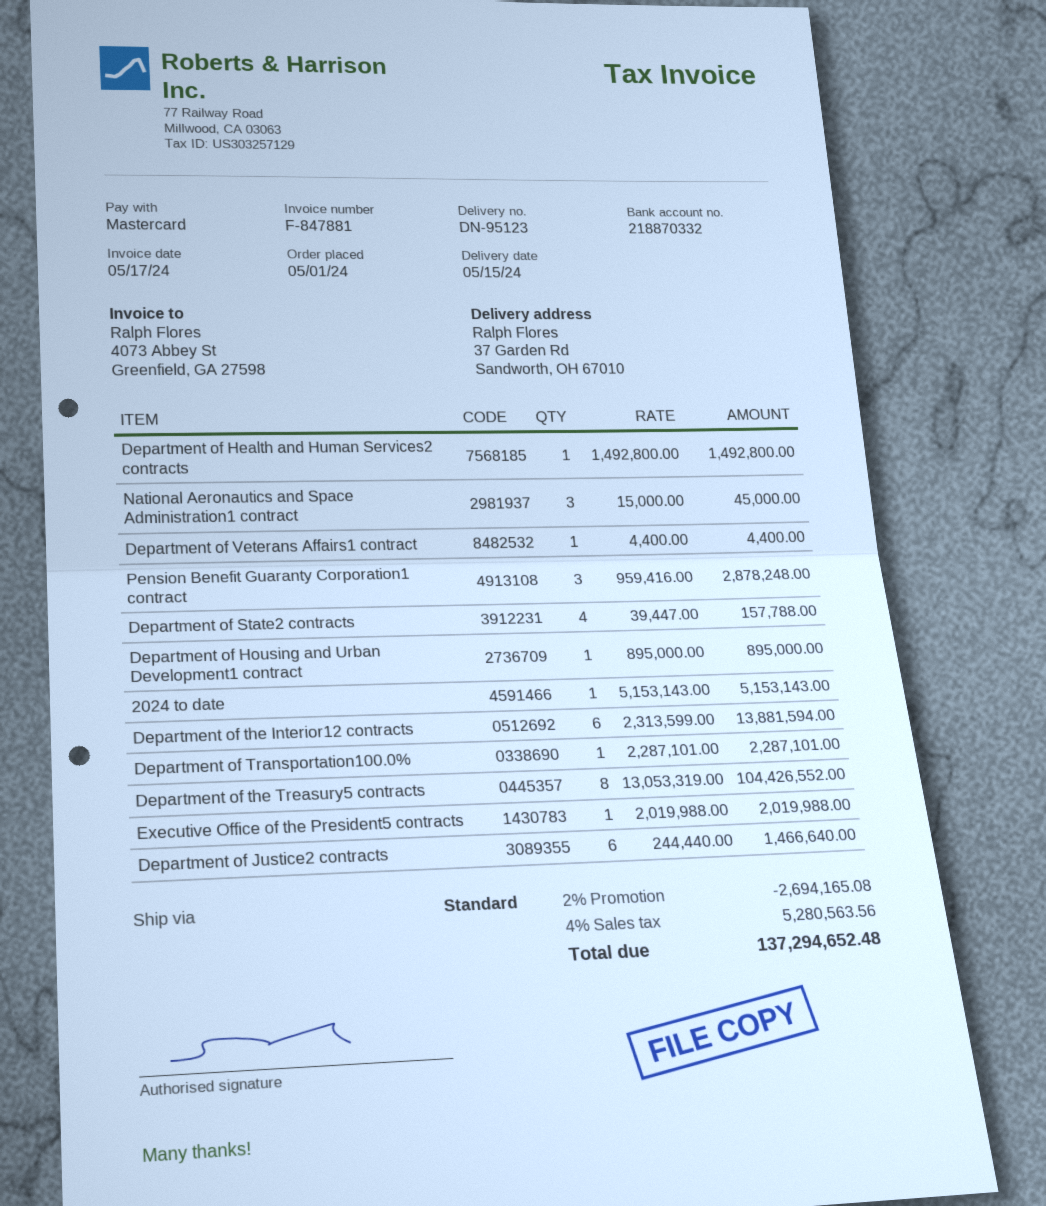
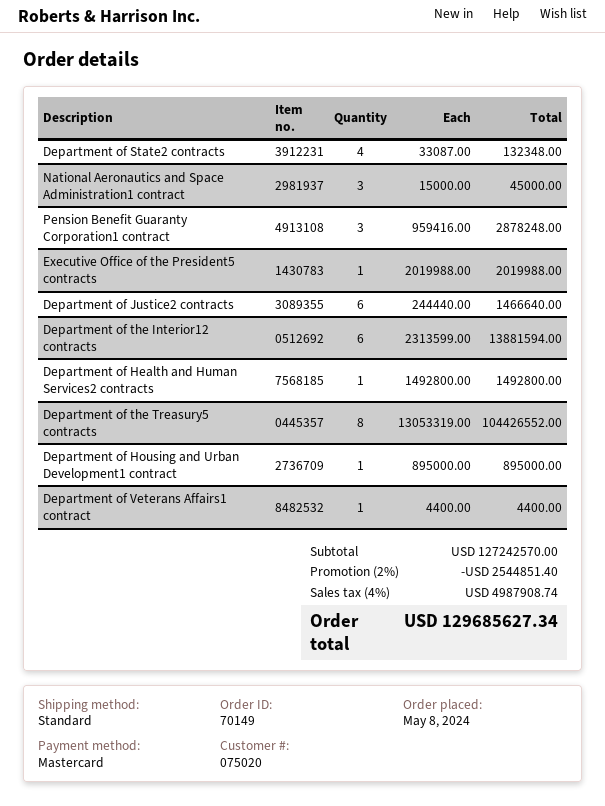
order date: 2024-05-01 -> 2024-05-08
Department of State2 contracts: 4 x 39447.00 = 157788.00 -> 4 x 33087.00 = 132348.00
2024 to date: 1 x 5153143.00 = 5153143.00 -> none
Department of Transportation100.0%: 1 x 2287101.00 = 2287101.00 -> none
discount: 2% = 2694165.08 -> 2% = 2544851.40
tax: 4% = 5280563.56 -> 4% = 4987908.74
total: 137294652.48 -> 129685627.34

